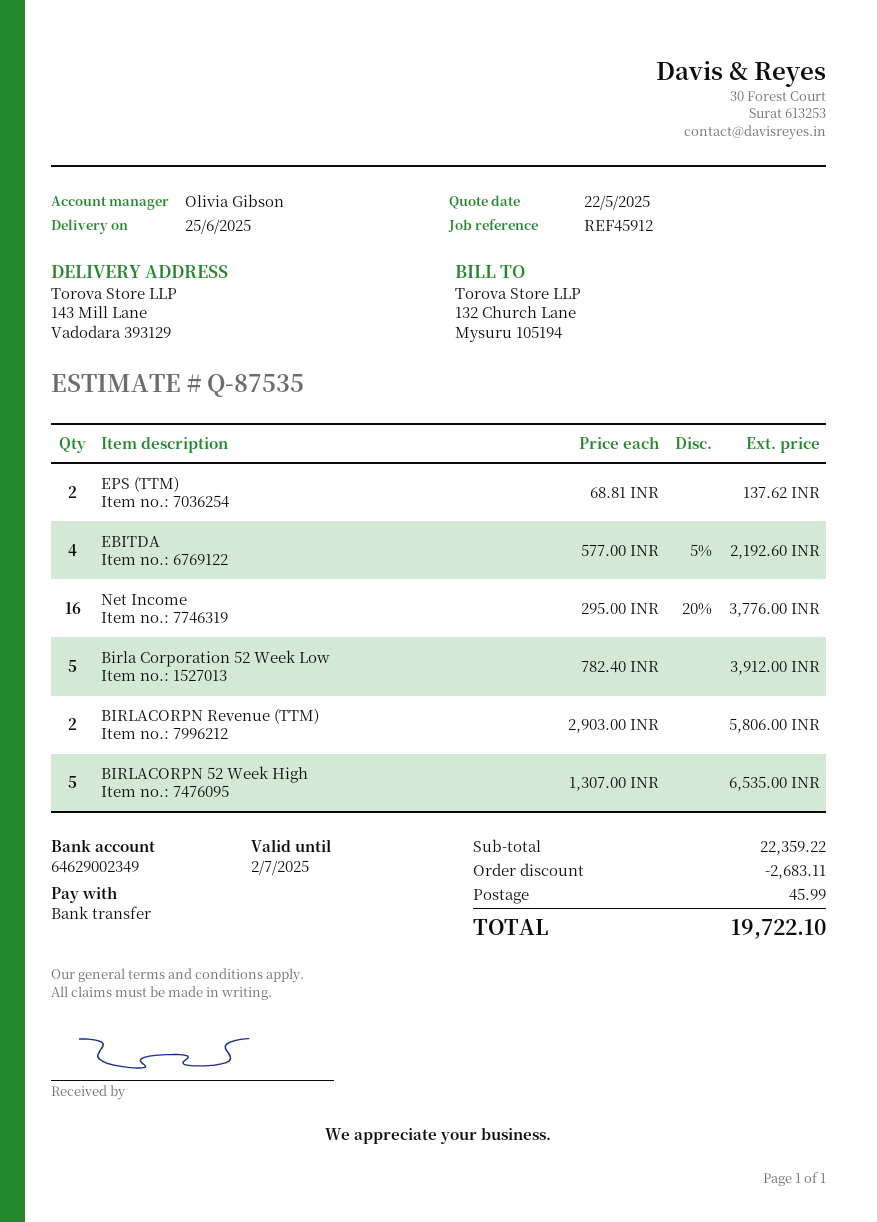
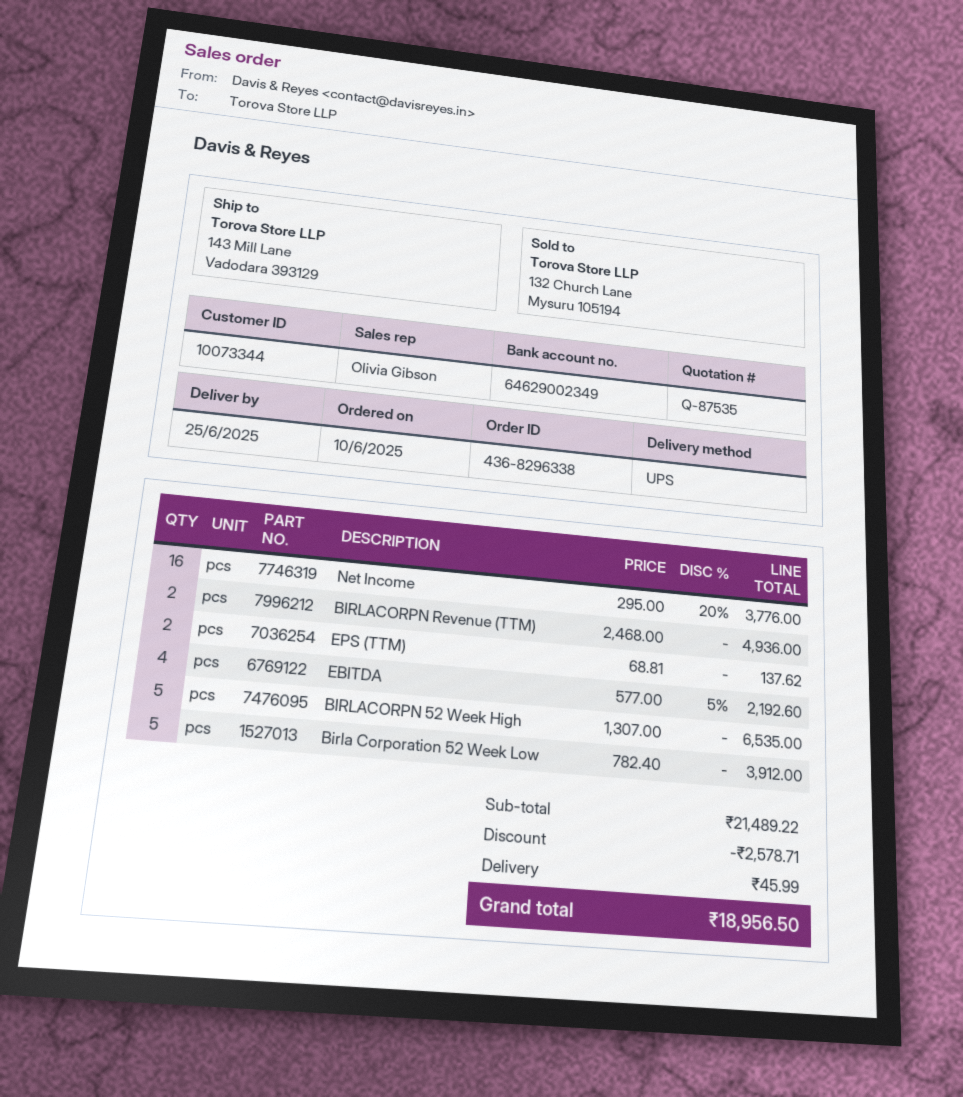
BIRLACORPN Revenue (TTM): 2 x 2903.00 = 5806.00 -> 2 x 2468.00 = 4936.00
subtotal: 22359.22 -> 21489.22
discount: 2683.11 -> 2578.71
total: 19722.10 -> 18956.50

